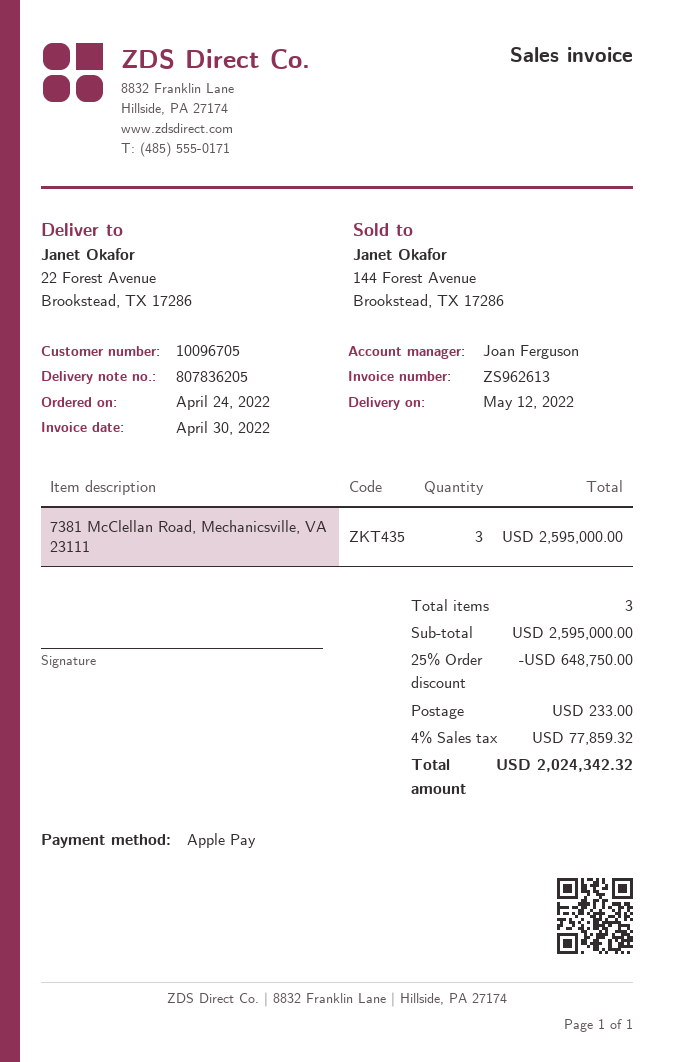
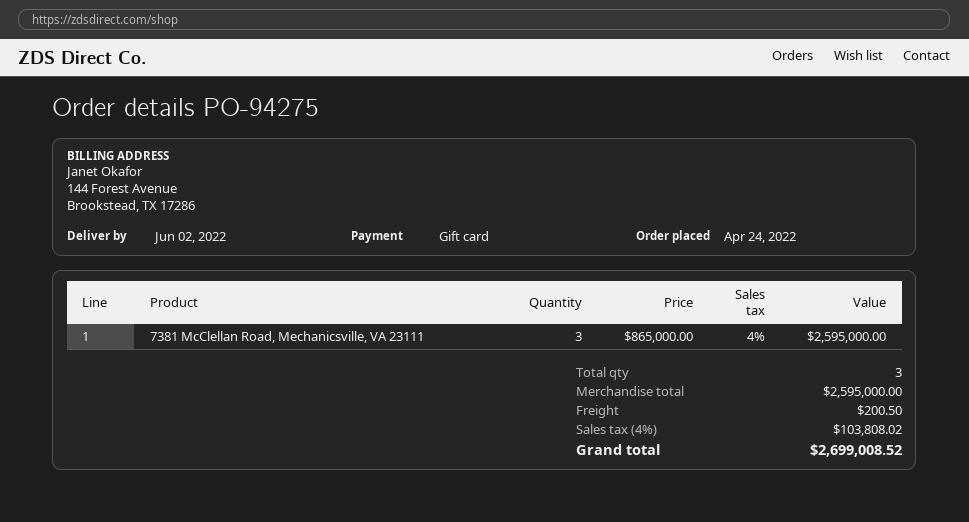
delivery date: 2022-05-12 -> 2022-06-02
payment method: Apple Pay -> gift card
discount: 25% = 648750.00 -> none
shipping: 233.00 -> 200.50
tax: 4% = 77859.32 -> 4% = 103808.02
total: 2024342.32 -> 2699008.52

